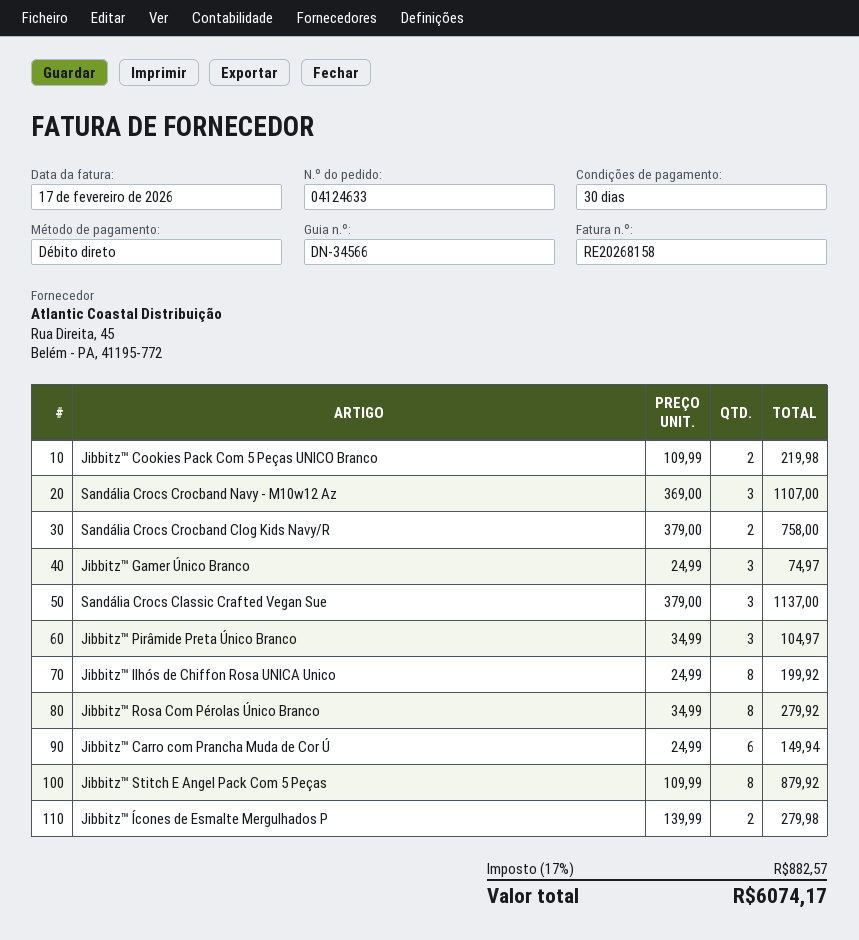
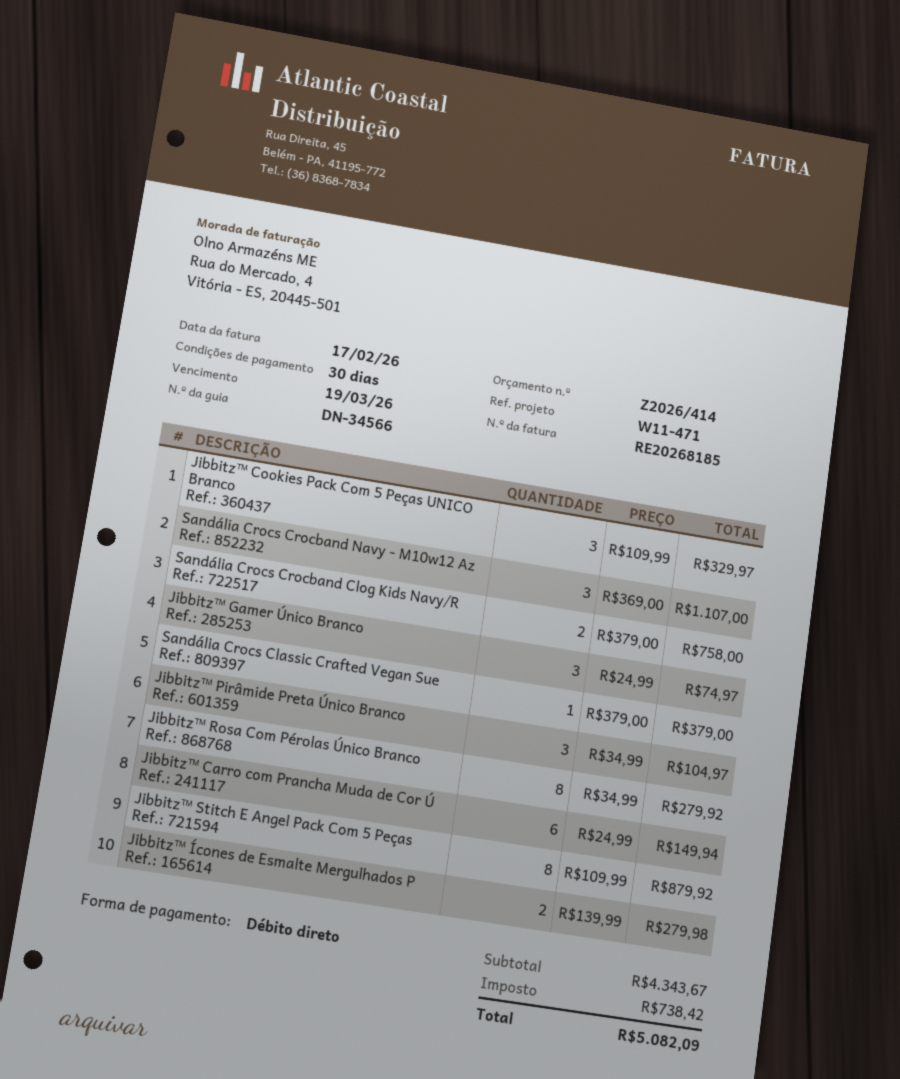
invoice number: RE20268158 -> RE20268185
Jibbitz™ Cookies Pack Com 5 Peças UNICO Branco: 2 x 109.99 = 219.98 -> 3 x 109.99 = 329.97
Sandália Crocs Classic Crafted Vegan Sue: 3 x 379.00 = 1137.00 -> 1 x 379.00 = 379.00
Jibbitz™ Ilhós de Chiffon Rosa UNICA Unico: 8 x 24.99 = 199.92 -> none
tax: 882.57 -> 738.42
total: 6074.17 -> 5082.09

